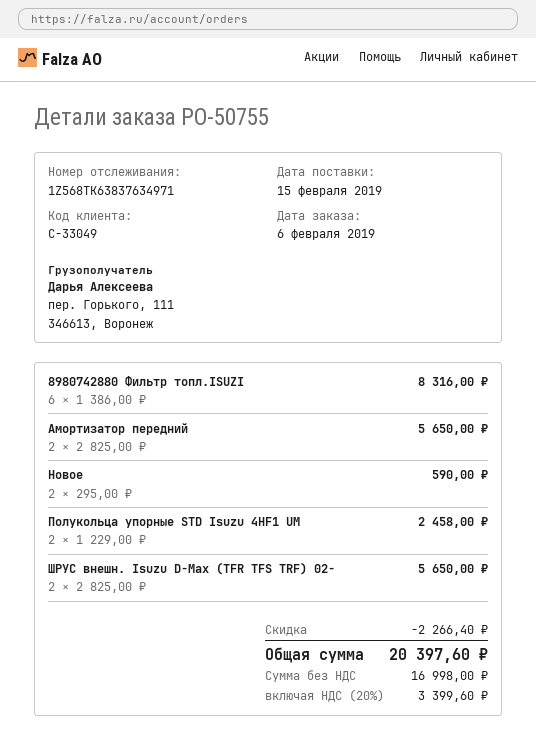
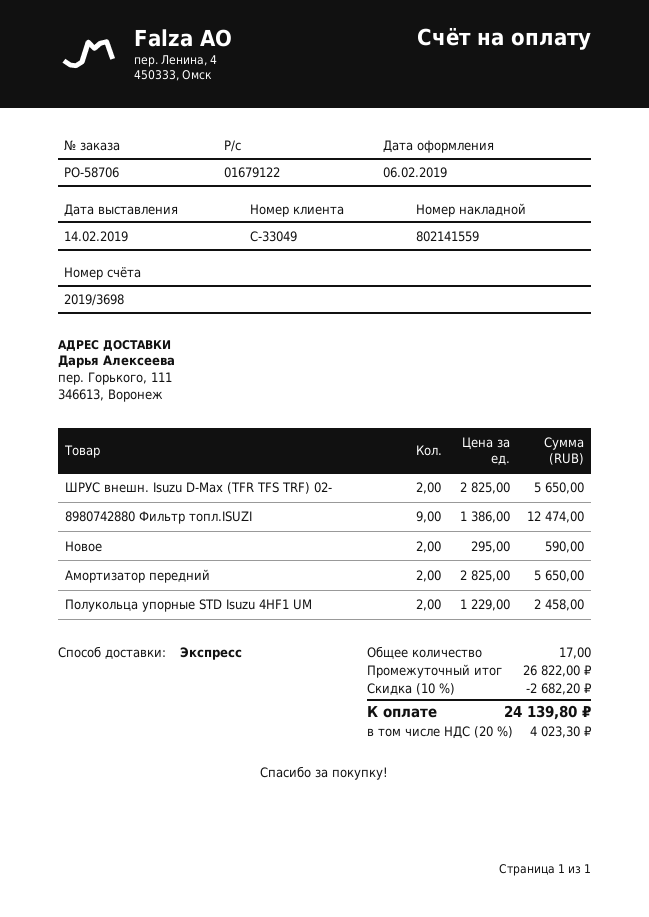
order number: PO-50755 -> PO-58706
8980742880 Фильтр топл.ISUZI: 6 x 1386.00 = 8316.00 -> 9 x 1386.00 = 12474.00
discount: 2266.40 -> 2682.20
tax: 20% = 3399.60 -> 20% = 4023.30
total: 20397.60 -> 24139.80

